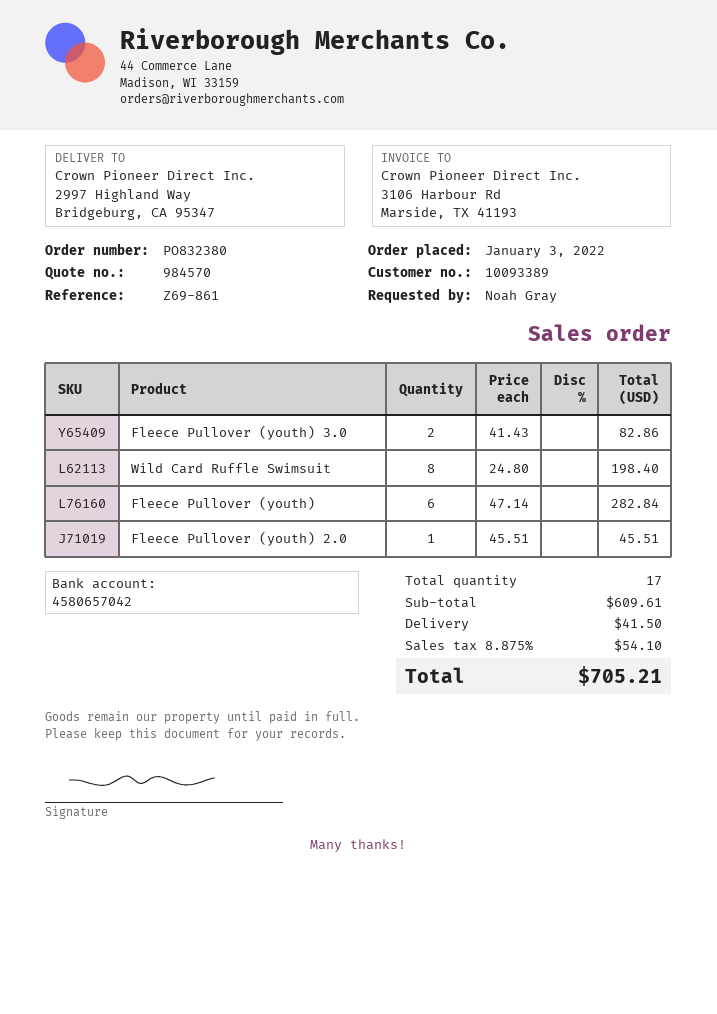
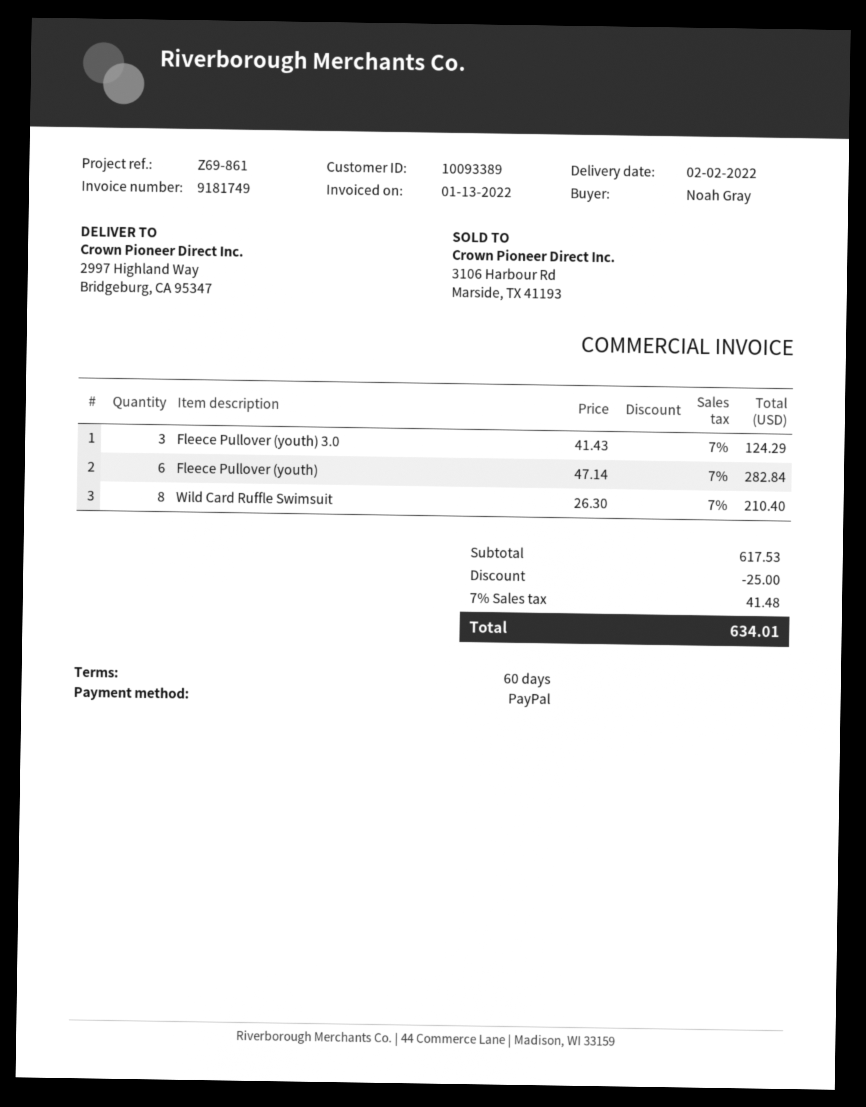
Fleece Pullover (youth) 3.0: 2 x 41.43 = 82.86 -> 3 x 41.43 = 124.29
Wild Card Ruffle Swimsuit: 8 x 24.80 = 198.40 -> 8 x 26.30 = 210.40
Fleece Pullover (youth) 2.0: 1 x 45.51 = 45.51 -> none
subtotal: 609.61 -> 617.53
discount: none -> 25.00
shipping: 41.50 -> none
tax: 8.875% = 54.10 -> 7% = 41.48
total: 705.21 -> 634.01

